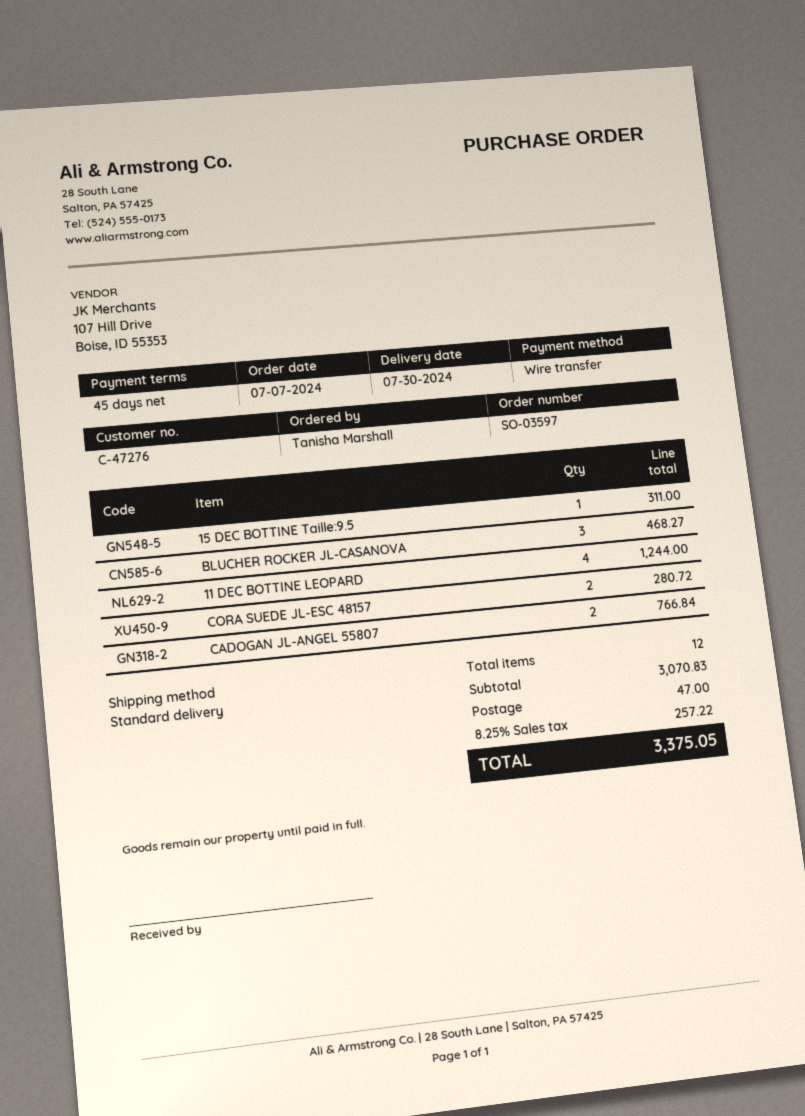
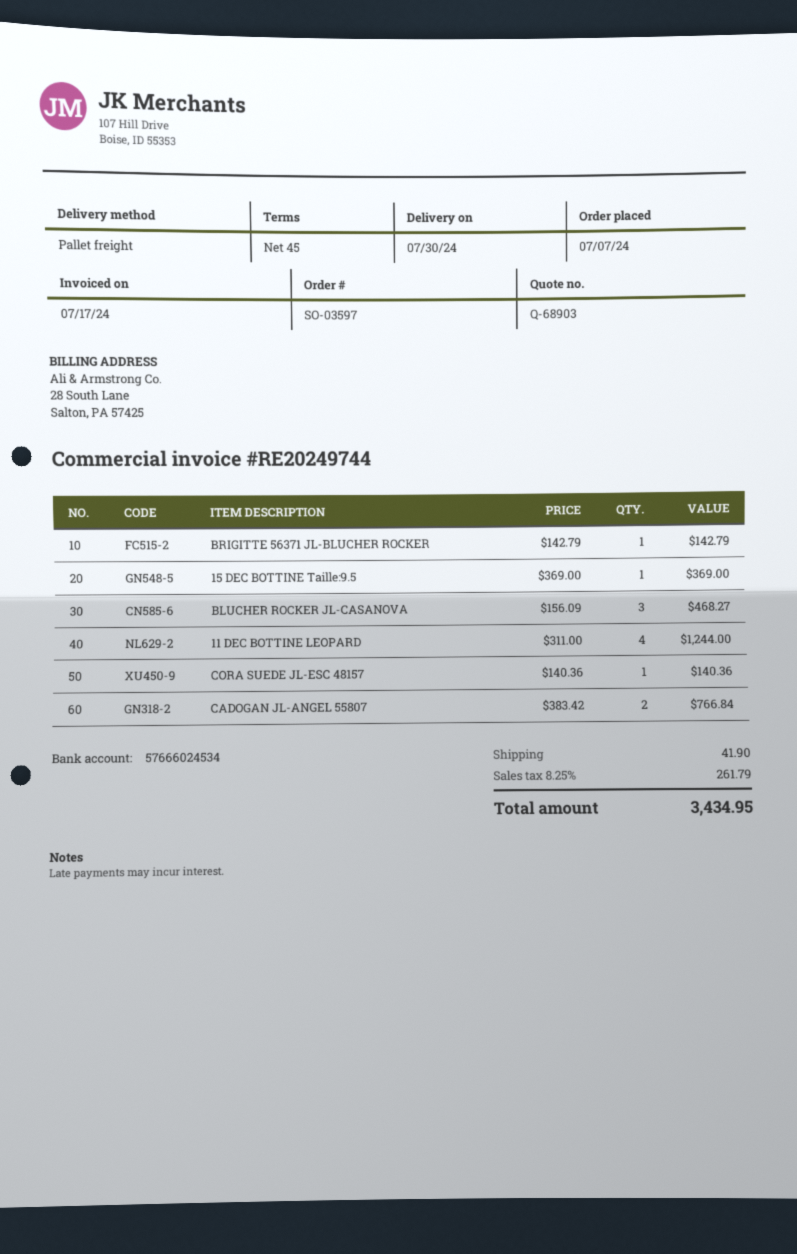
shipping method: standard -> pallet freight
15 DEC BOTTINE Taille:9.5: 1 for 311.00 -> 1 for 369.00
CORA SUEDE JL-ESC 48157: 2 for 280.72 -> 1 for 140.36
BRIGITTE 56371 JL-BLUCHER ROCKER: none -> 1 for 142.79
shipping: 47.00 -> 41.90
tax: 8.25% = 257.22 -> 8.25% = 261.79
total: 3375.05 -> 3434.95

